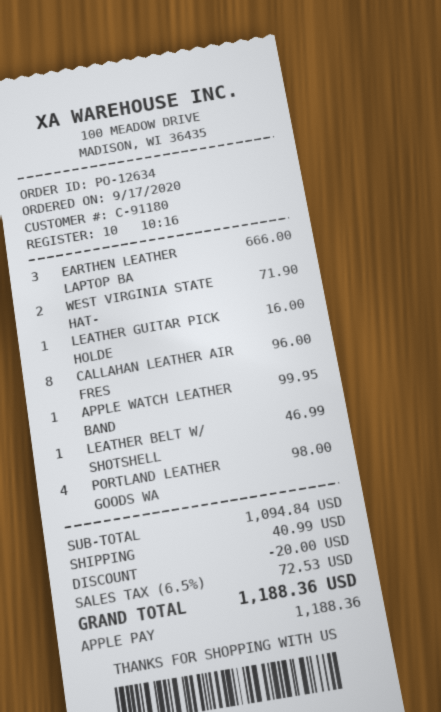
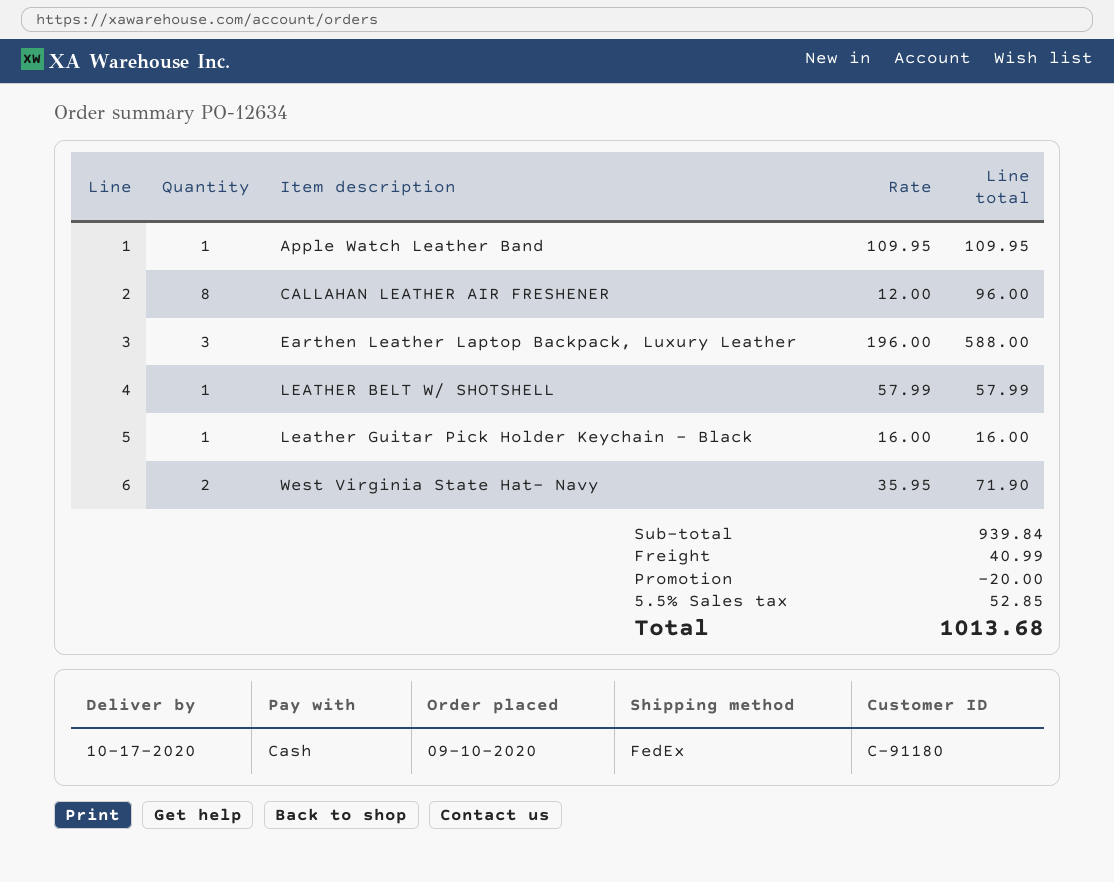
order date: 2020-09-17 -> 2020-09-10
payment method: Apple Pay -> cash
EARTHEN LEATHER LAPTOP BA: 3 for 666.00 -> 3 for 588.00
APPLE WATCH LEATHER BAND: 1 for 99.95 -> 1 for 109.95
LEATHER BELT W/ SHOTSHELL: 1 for 46.99 -> 1 for 57.99
PORTLAND LEATHER GOODS WA: 4 for 98.00 -> none
subtotal: 1094.84 -> 939.84
tax: 6.5% = 72.53 -> 5.5% = 52.85
total: 1188.36 -> 1013.68

